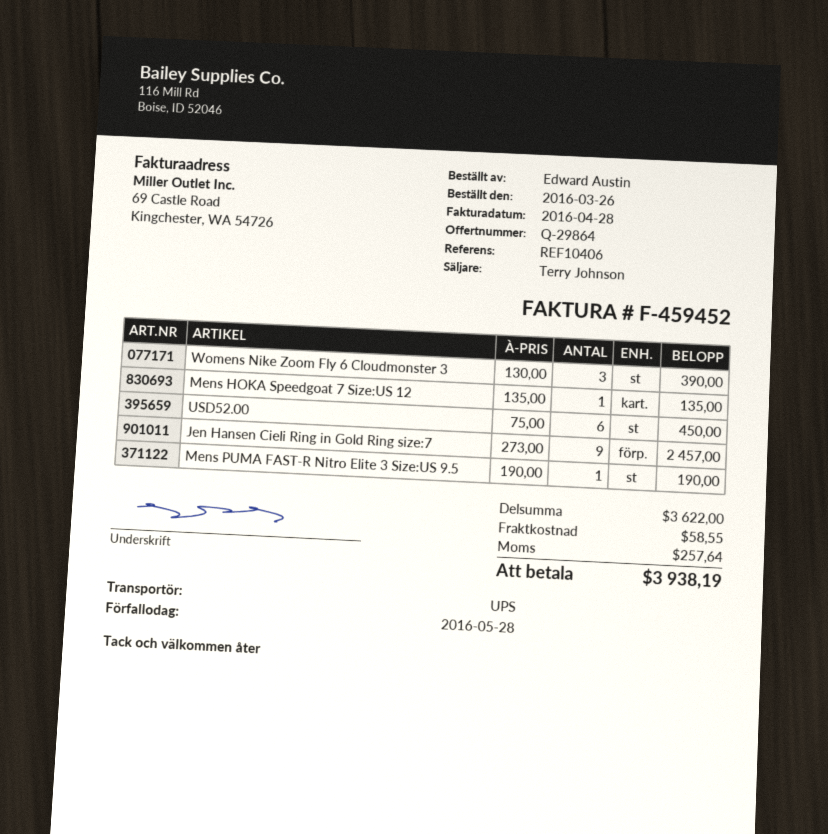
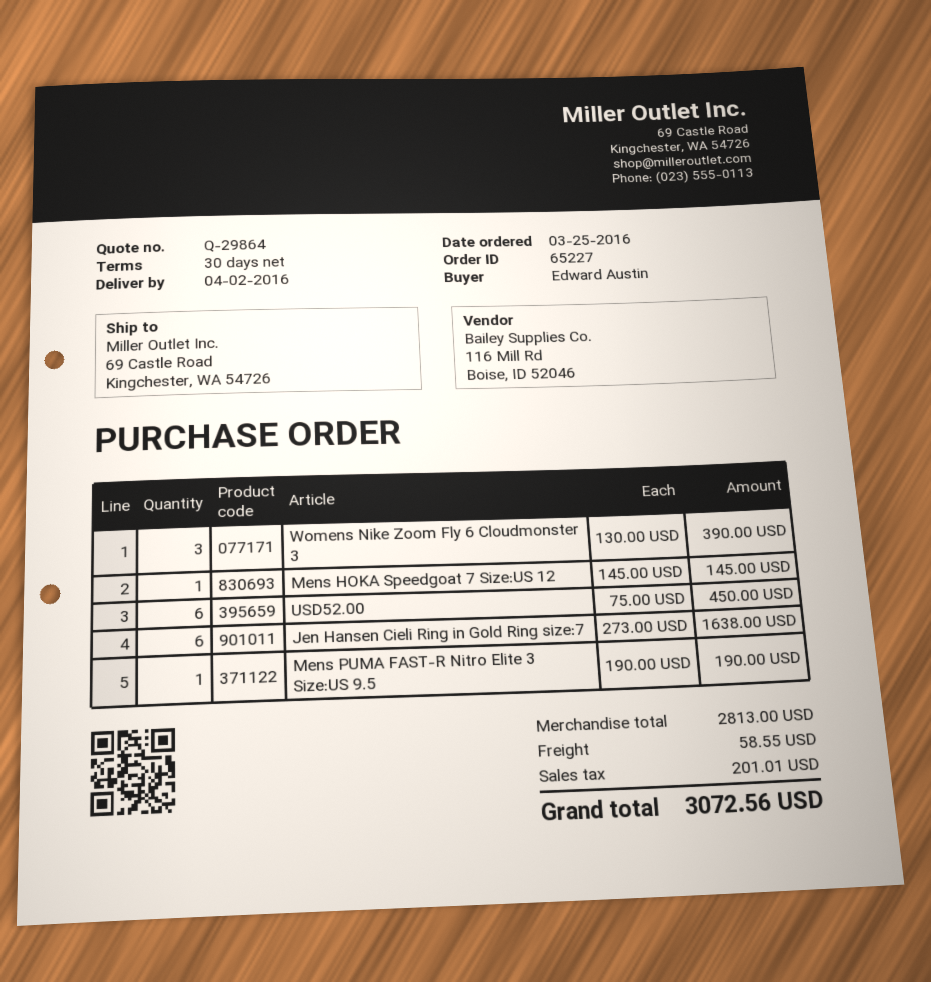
order date: 2016-03-26 -> 2016-03-25
Mens HOKA Speedgoat 7 Size:US 12: 1 x 135.00 = 135.00 -> 1 x 145.00 = 145.00
Jen Hansen Cieli Ring in Gold Ring size:7: 9 x 273.00 = 2457.00 -> 6 x 273.00 = 1638.00
subtotal: 3622.00 -> 2813.00
tax: 257.64 -> 201.01
total: 3938.19 -> 3072.56

